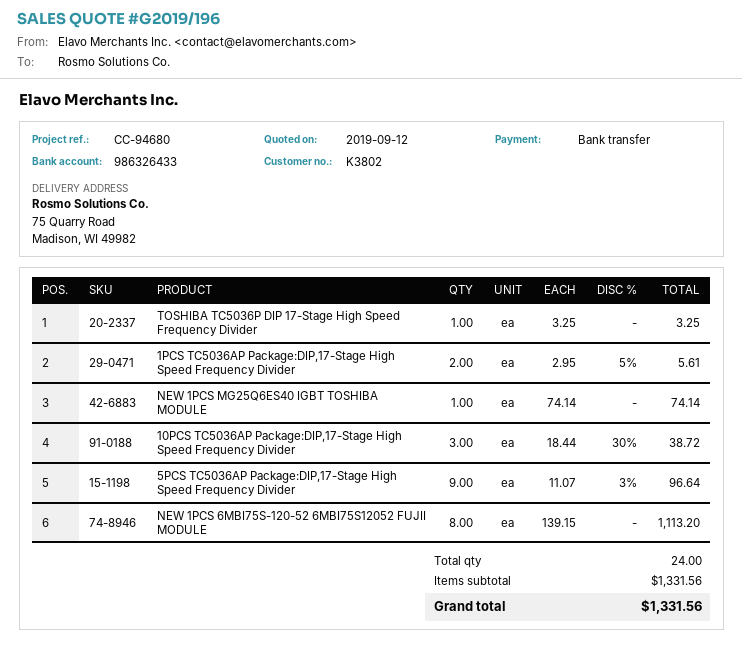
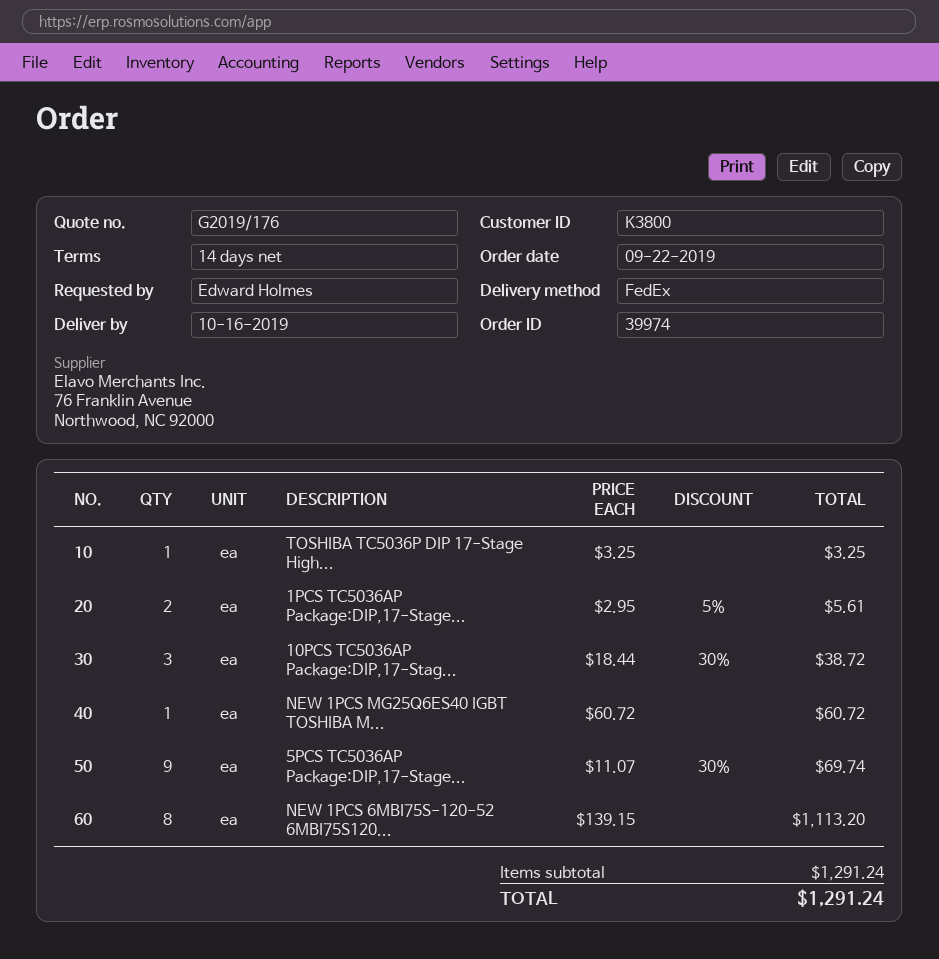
quote number: G2019/196 -> G2019/176
customer number: K3802 -> K3800
NEW 1PCS MG25Q6ES40 IGBT TOSHIBA MODULE: 1 x 74.14 = 74.14 -> 1 x 60.72 = 60.72
5PCS TC5036AP Package:DIP,17-Stage High Speed Frequency Divider: 9 x 11.07 - 3% = 96.64 -> 9 x 11.07 - 30% = 69.74
subtotal: 1331.56 -> 1291.24
total: 1331.56 -> 1291.24

